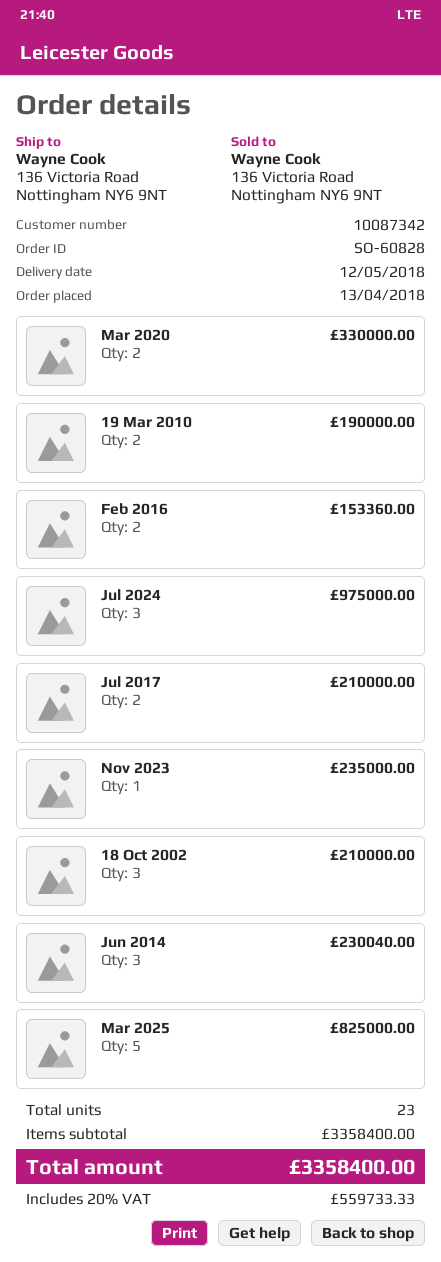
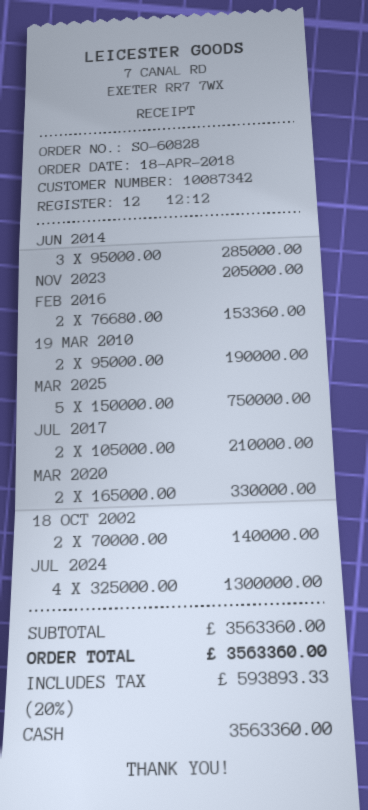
order date: 2018-04-13 -> 2018-04-18
Jul 2024: 3 for 975000.00 -> 4 for 1300000.00
Nov 2023: 1 for 235000.00 -> 1 for 205000.00
18 Oct 2002: 3 for 210000.00 -> 2 for 140000.00
Jun 2014: 3 for 230040.00 -> 3 for 285000.00
Mar 2025: 5 for 825000.00 -> 5 for 750000.00
subtotal: 3358400.00 -> 3563360.00
tax: 20% = 559733.33 -> 20% = 593893.33
total: 3358400.00 -> 3563360.00

